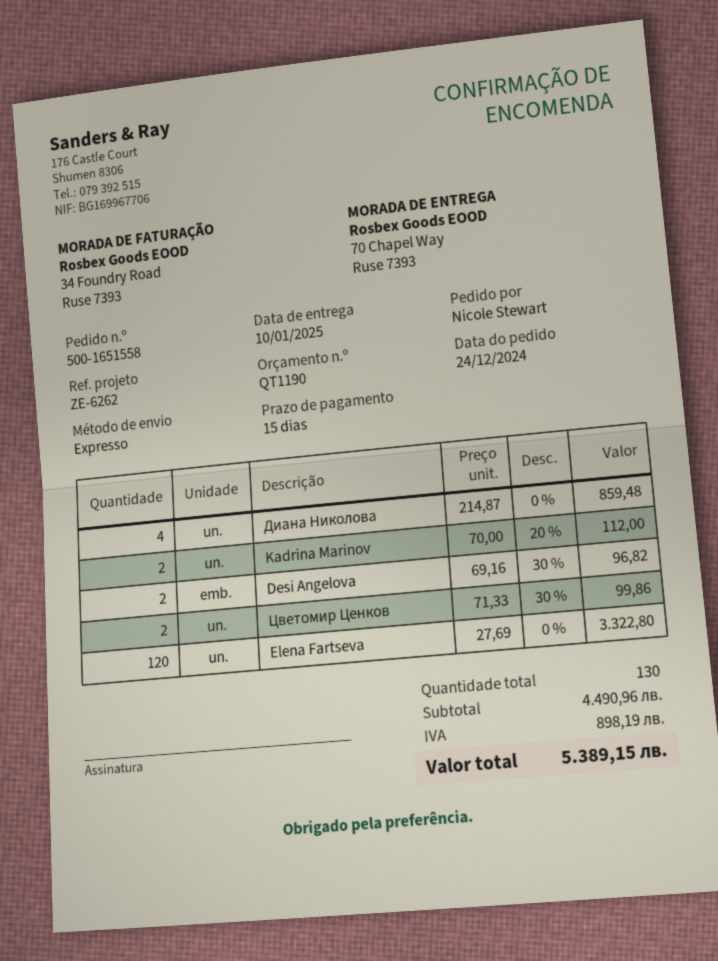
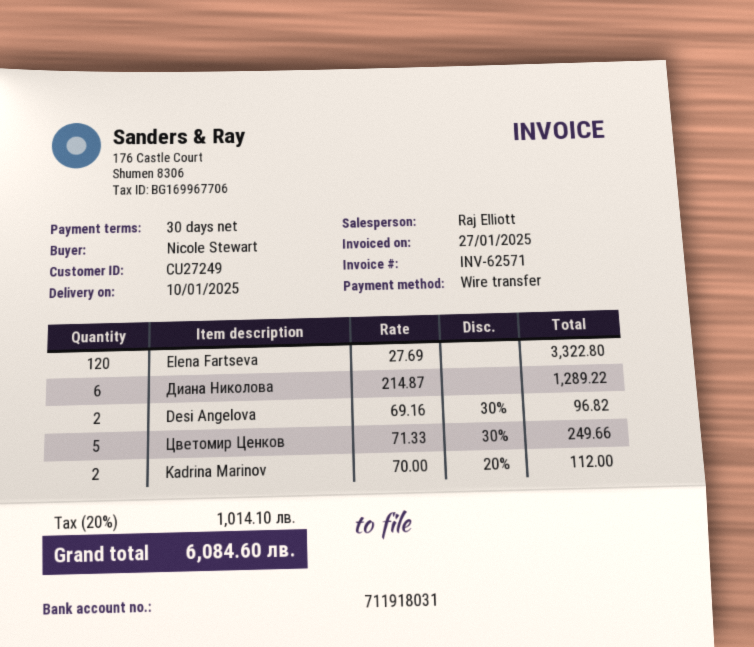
payment terms: 15 days -> 30 days
Диана Николова: 4 x 214.87 = 859.48 -> 6 x 214.87 = 1289.22
Цветомир Ценков: 2 x 71.33 - 30% = 99.86 -> 5 x 71.33 - 30% = 249.66
tax: 898.19 -> 1014.10
total: 5389.15 -> 6084.60

